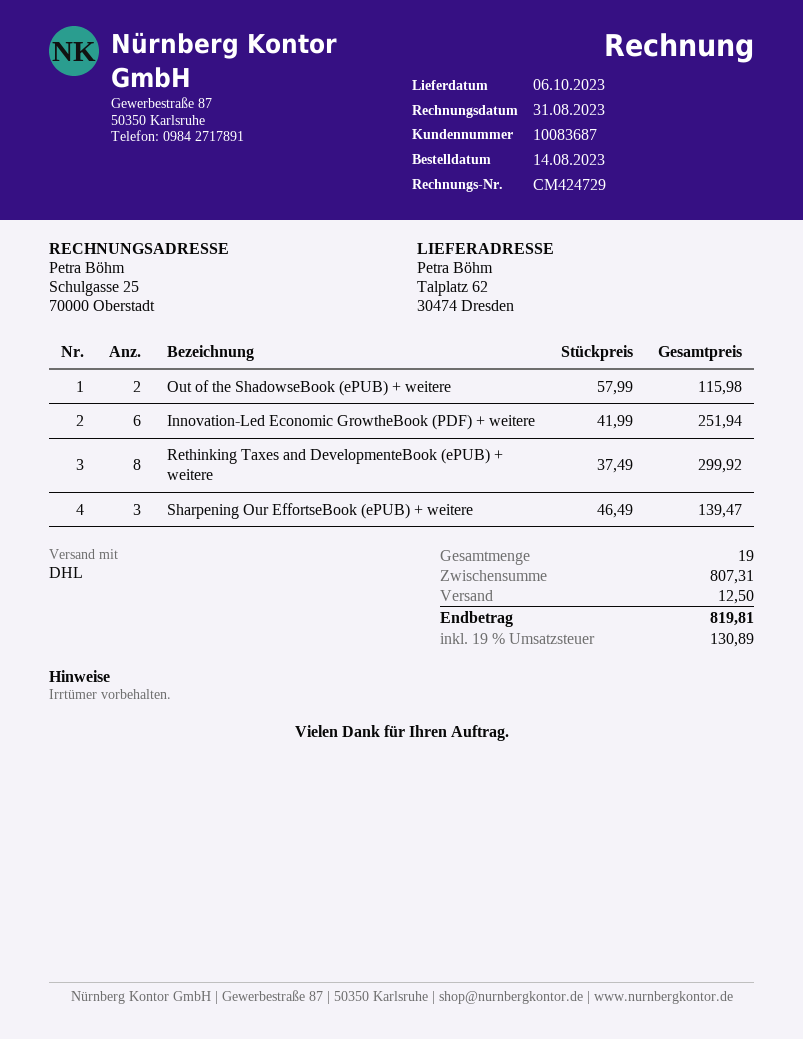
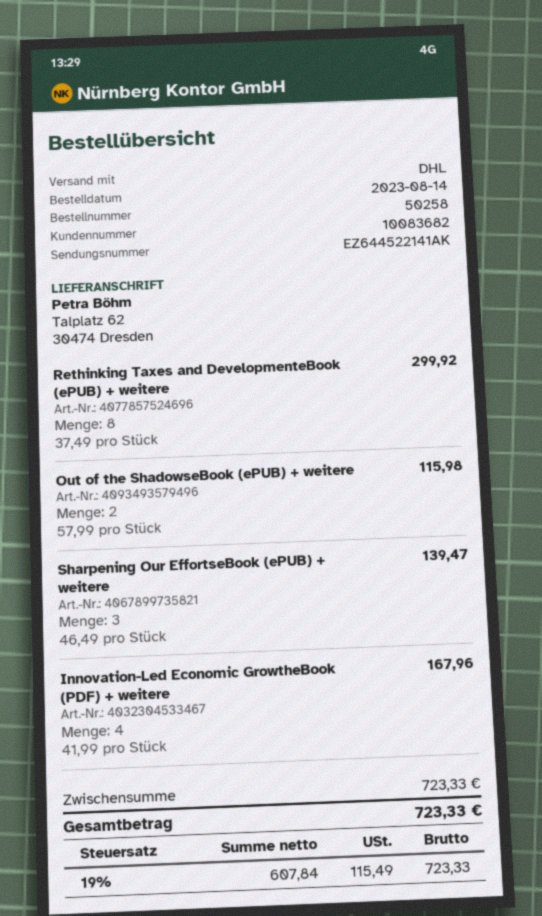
customer number: 10083687 -> 10083682
Innovation-Led Economic GrowtheBook (PDF) + weitere: 6 x 41.99 = 251.94 -> 4 x 41.99 = 167.96
subtotal: 807.31 -> 723.33
shipping: 12.50 -> none
tax: 19% = 130.89 -> 19% = 115.49
total: 819.81 -> 723.33

